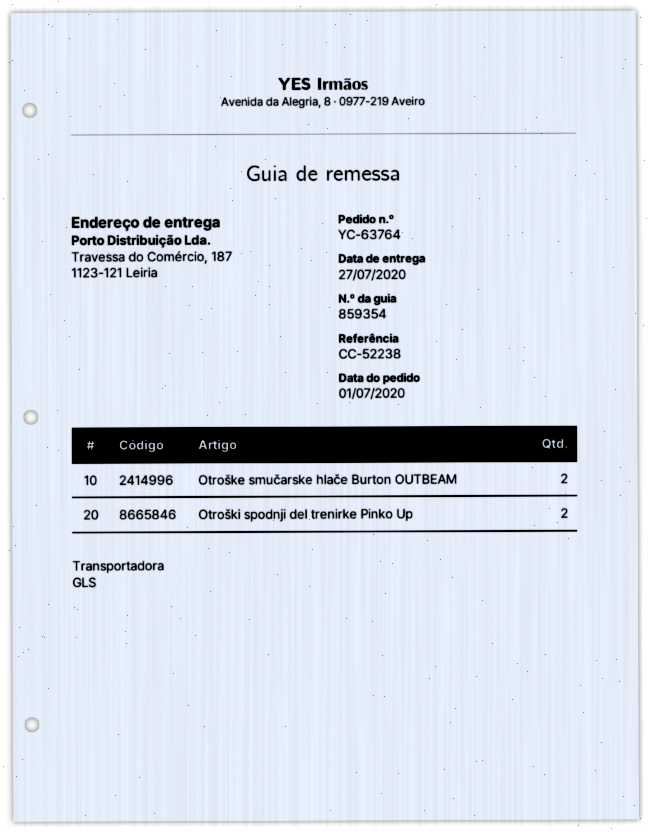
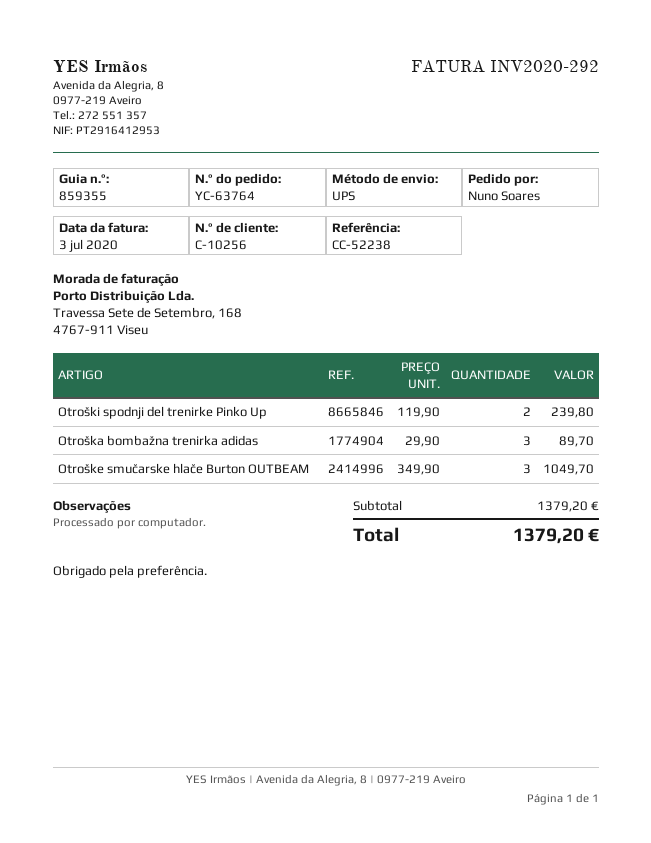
delivery note number: 859354 -> 859355
shipping method: GLS -> UPS
Otroške smučarske hlače Burton OUTBEAM: 2 -> 3
Otroška bombažna trenirka adidas: none -> 3

